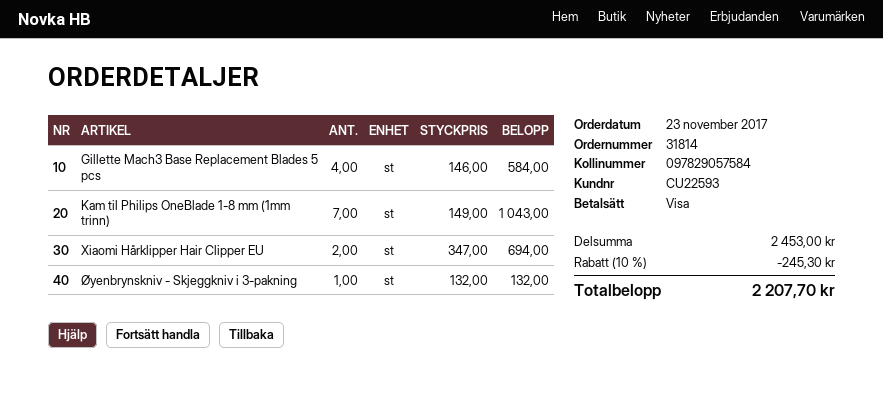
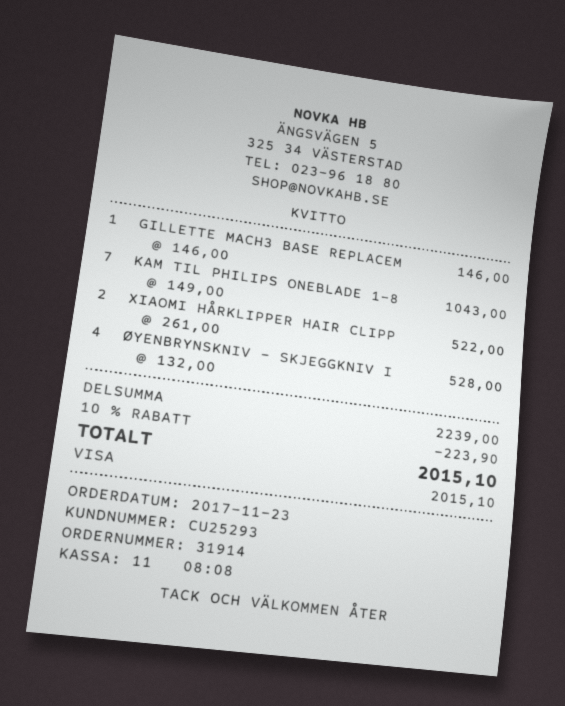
order number: 31814 -> 31914
customer number: CU22593 -> CU25293
Gillette Mach3 Base Replacement Blades 5 pcs: 4 x 146.00 = 584.00 -> 1 x 146.00 = 146.00
Xiaomi Hårklipper Hair Clipper EU: 2 x 347.00 = 694.00 -> 2 x 261.00 = 522.00
Øyenbrynskniv - Skjeggkniv i 3-pakning: 1 x 132.00 = 132.00 -> 4 x 132.00 = 528.00
subtotal: 2453.00 -> 2239.00
discount: 10% = 245.30 -> 10% = 223.90
total: 2207.70 -> 2015.10

